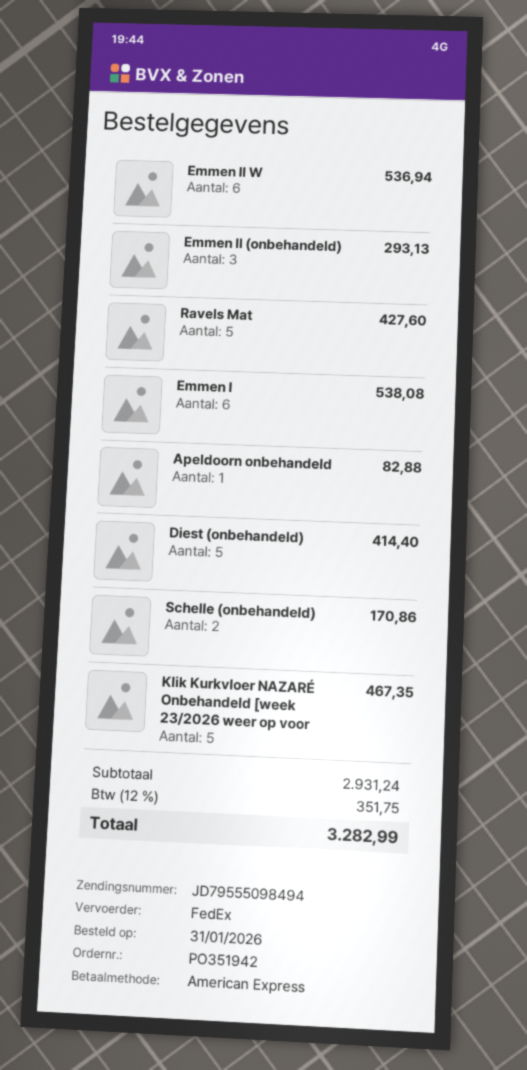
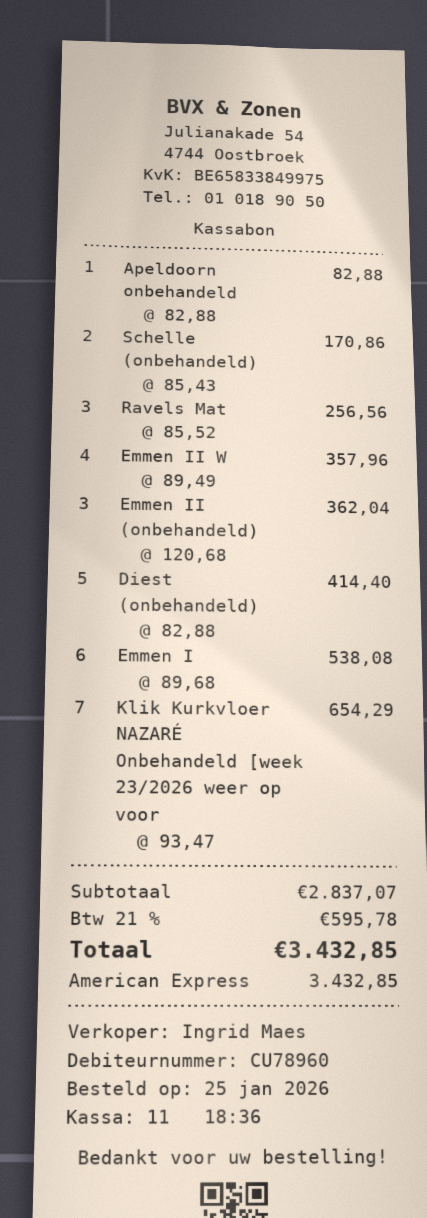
order date: 2026-01-31 -> 2026-01-25
Emmen II W: 6 for 536.94 -> 4 for 357.96
Emmen II (onbehandeld): 3 for 293.13 -> 3 for 362.04
Ravels Mat: 5 for 427.60 -> 3 for 256.56
Klik Kurkvloer NAZARÉ Onbehandeld [week 23/2026 weer op voor: 5 for 467.35 -> 7 for 654.29
subtotal: 2931.24 -> 2837.07
tax: 12% = 351.75 -> 21% = 595.78
total: 3282.99 -> 3432.85

